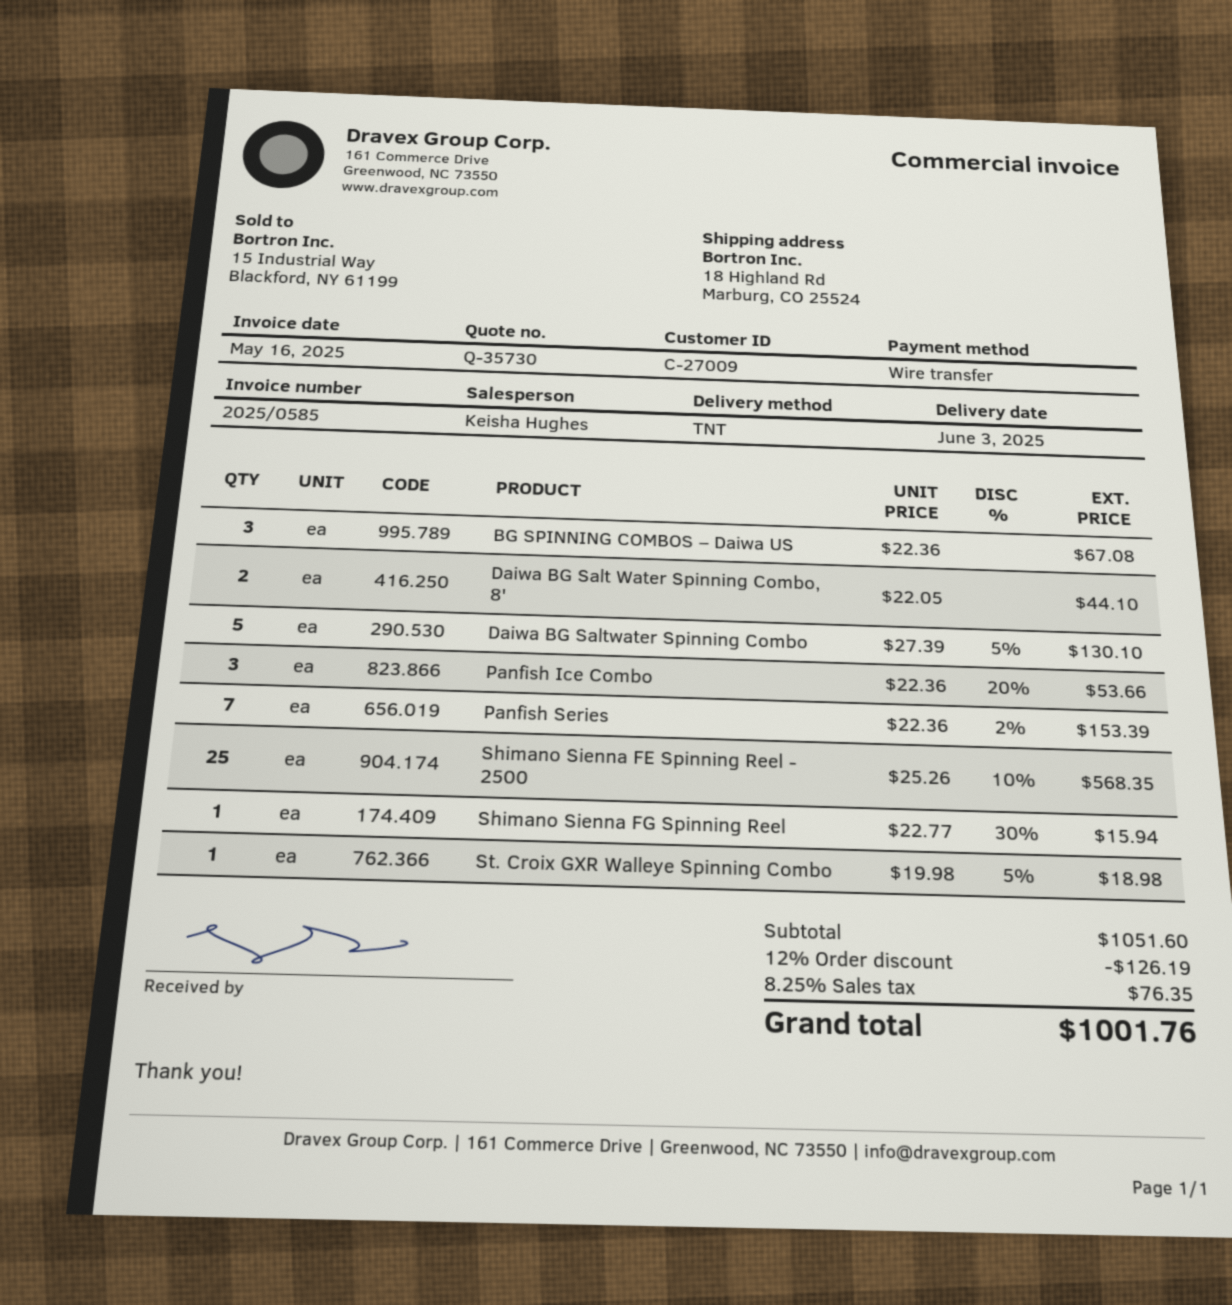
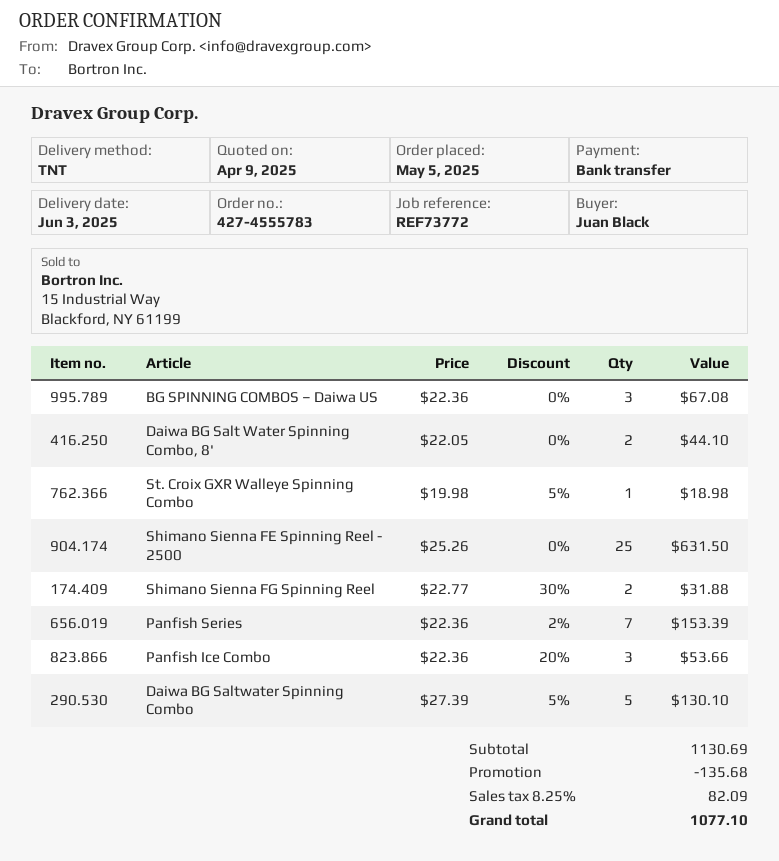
Shimano Sienna FE Spinning Reel - 2500: 25 x 25.26 - 10% = 568.35 -> 25 x 25.26 = 631.50
Shimano Sienna FG Spinning Reel: 1 x 22.77 - 30% = 15.94 -> 2 x 22.77 - 30% = 31.88
subtotal: 1051.60 -> 1130.69
discount: 126.19 -> 135.68
tax: 8.25% = 76.35 -> 8.25% = 82.09
total: 1001.76 -> 1077.10

